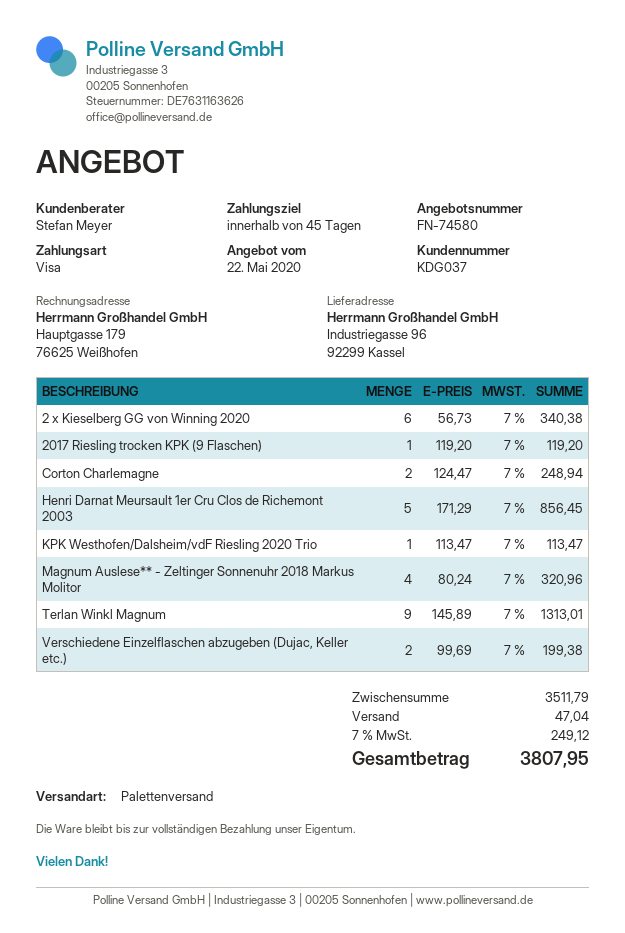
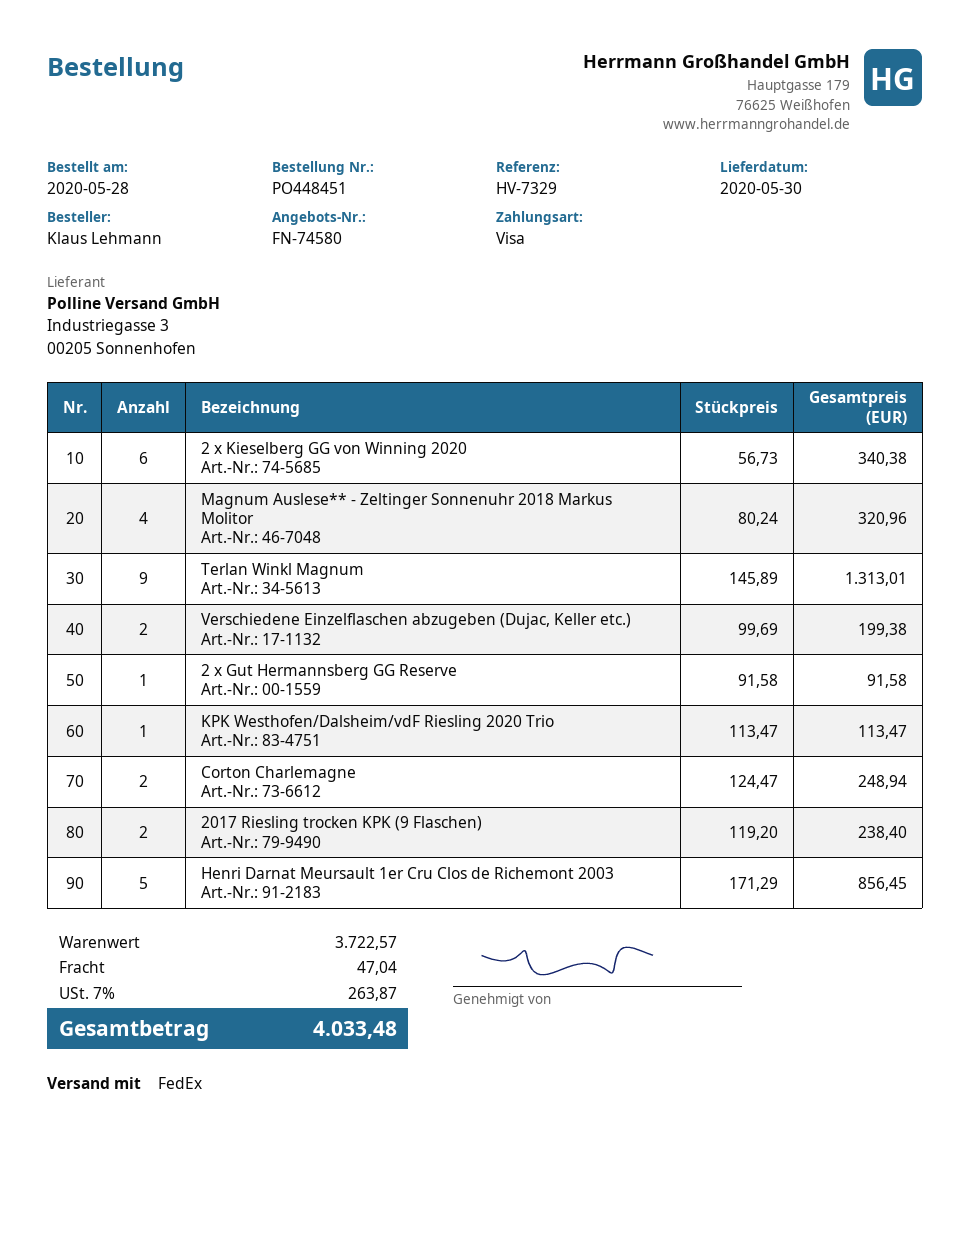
shipping method: pallet freight -> FedEx
2017 Riesling trocken KPK (9 Flaschen): 1 x 119.20 = 119.20 -> 2 x 119.20 = 238.40
2 x Gut Hermannsberg GG Reserve: none -> 1 x 91.58 = 91.58
subtotal: 3511.79 -> 3722.57
tax: 7% = 249.12 -> 7% = 263.87
total: 3807.95 -> 4033.48

